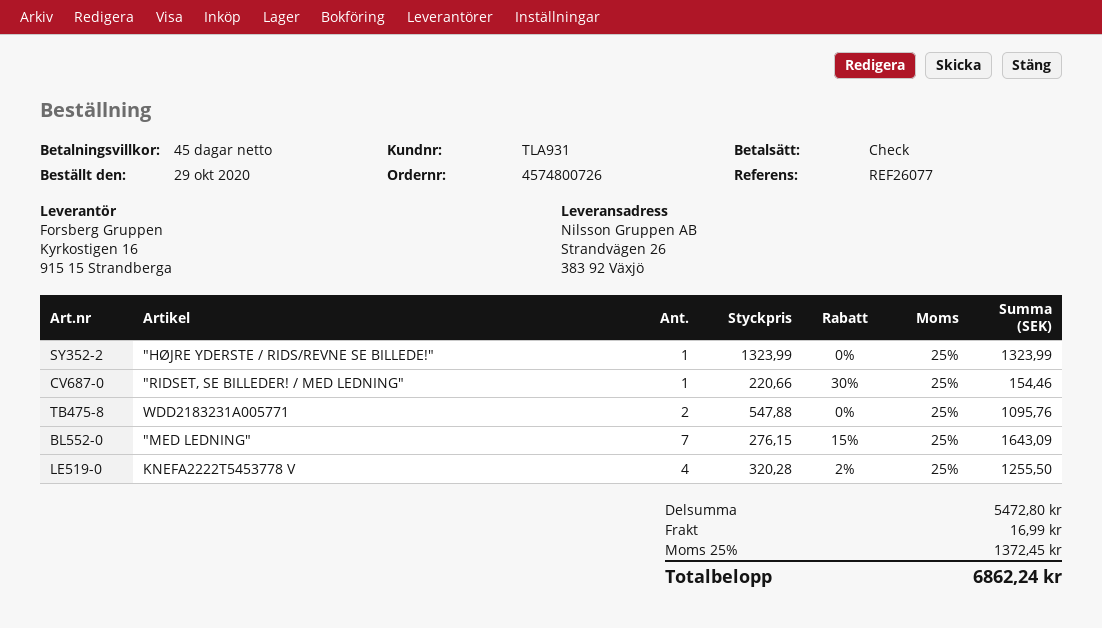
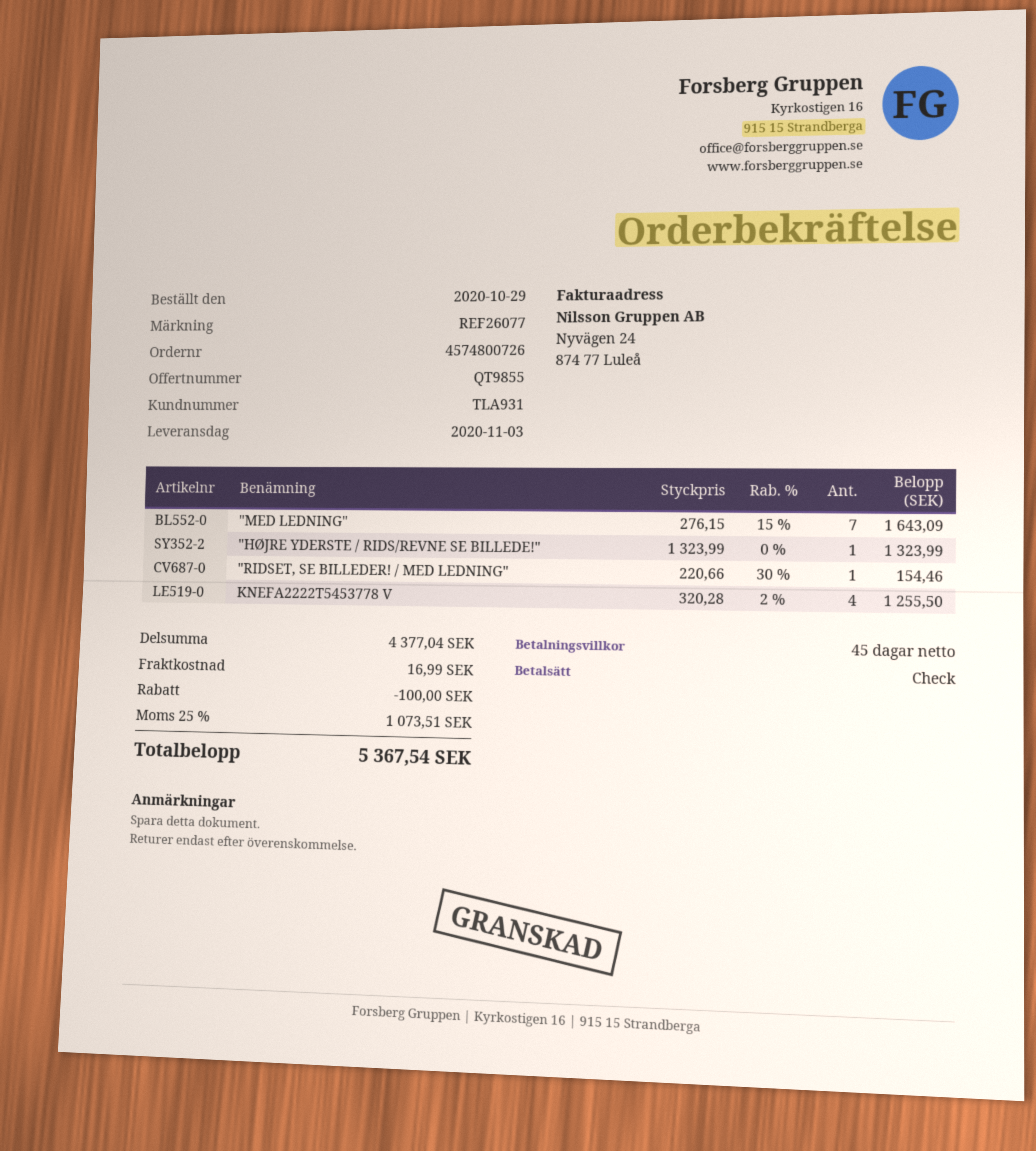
WDD2183231A005771: 2 x 547.88 = 1095.76 -> none
subtotal: 5472.80 -> 4377.04
discount: none -> 100.00
tax: 25% = 1372.45 -> 25% = 1073.51
total: 6862.24 -> 5367.54

